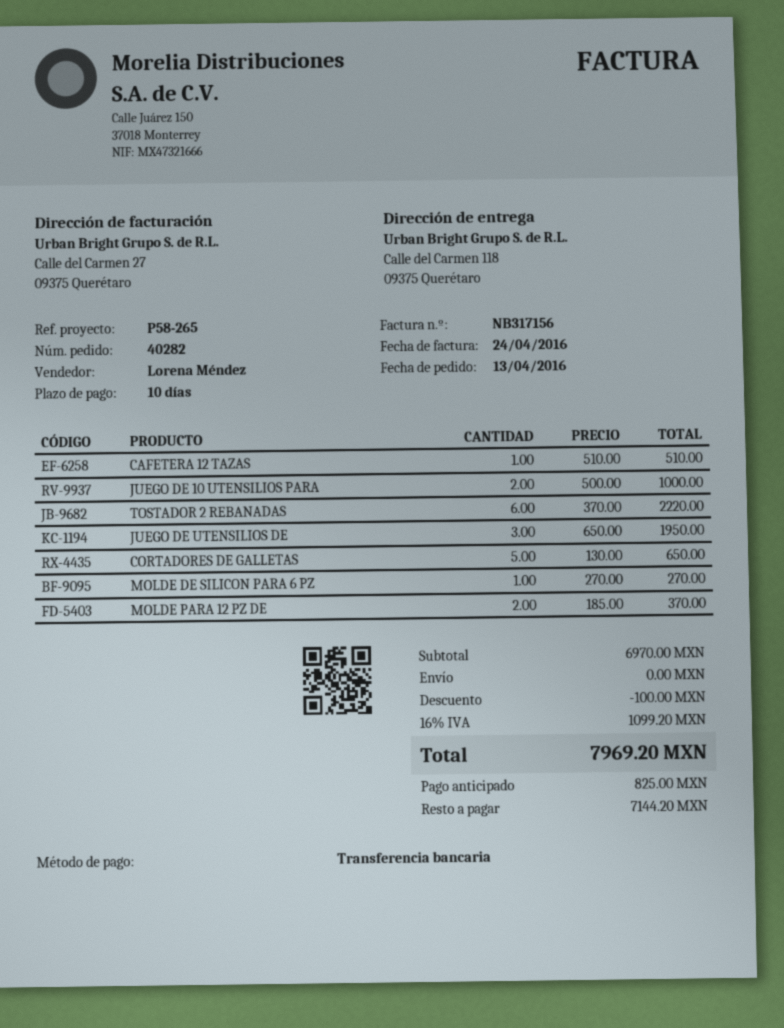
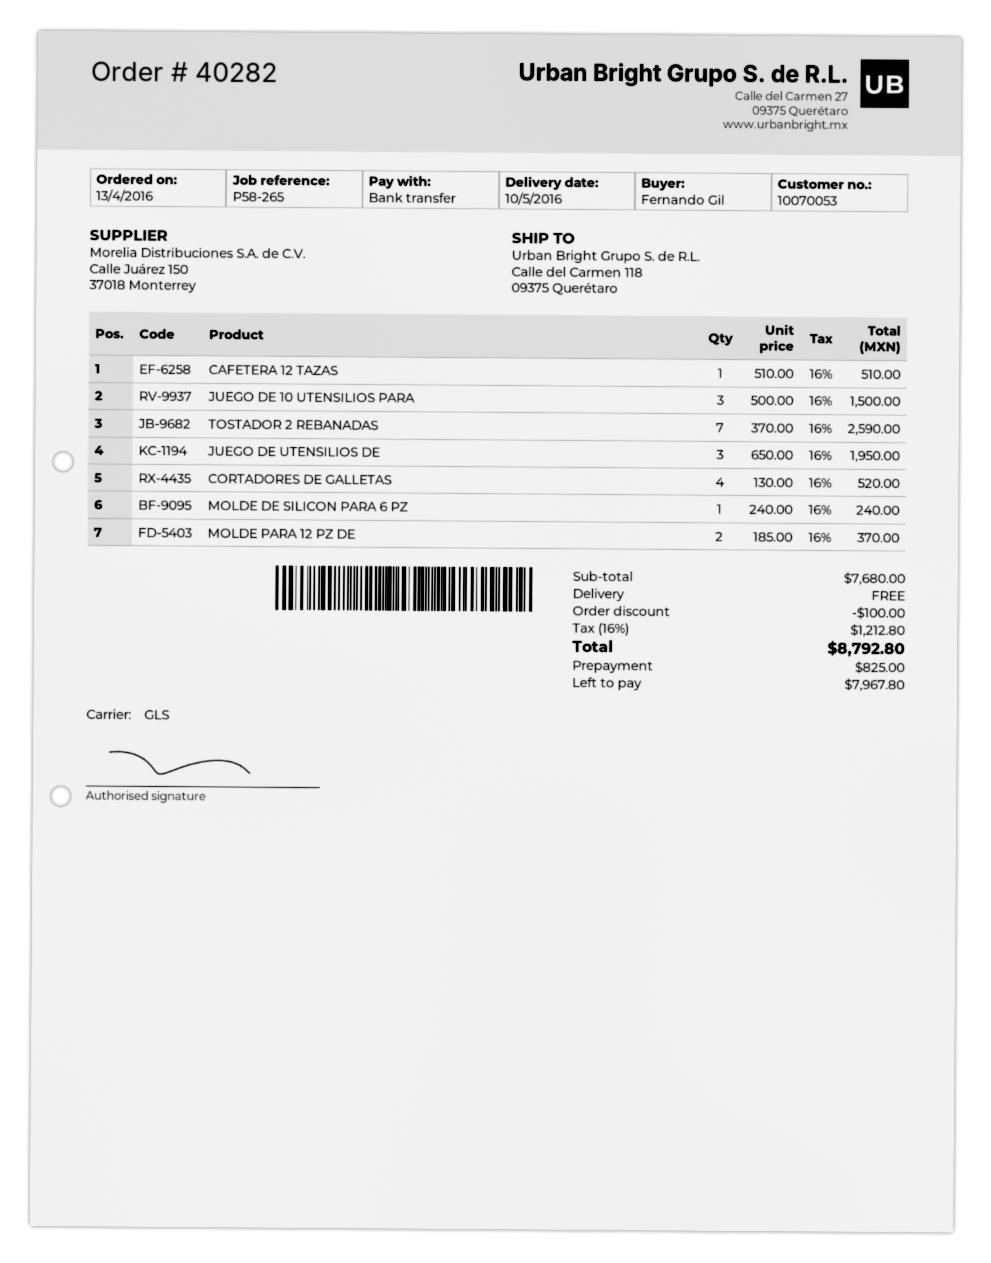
JUEGO DE 10 UTENSILIOS PARA: 2 x 500.00 = 1000.00 -> 3 x 500.00 = 1500.00
TOSTADOR 2 REBANADAS: 6 x 370.00 = 2220.00 -> 7 x 370.00 = 2590.00
CORTADORES DE GALLETAS: 5 x 130.00 = 650.00 -> 4 x 130.00 = 520.00
MOLDE DE SILICON PARA 6 PZ: 1 x 270.00 = 270.00 -> 1 x 240.00 = 240.00
subtotal: 6970.00 -> 7680.00
tax: 16% = 1099.20 -> 16% = 1212.80
total: 7969.20 -> 8792.80
balance: 7144.20 -> 7967.80

